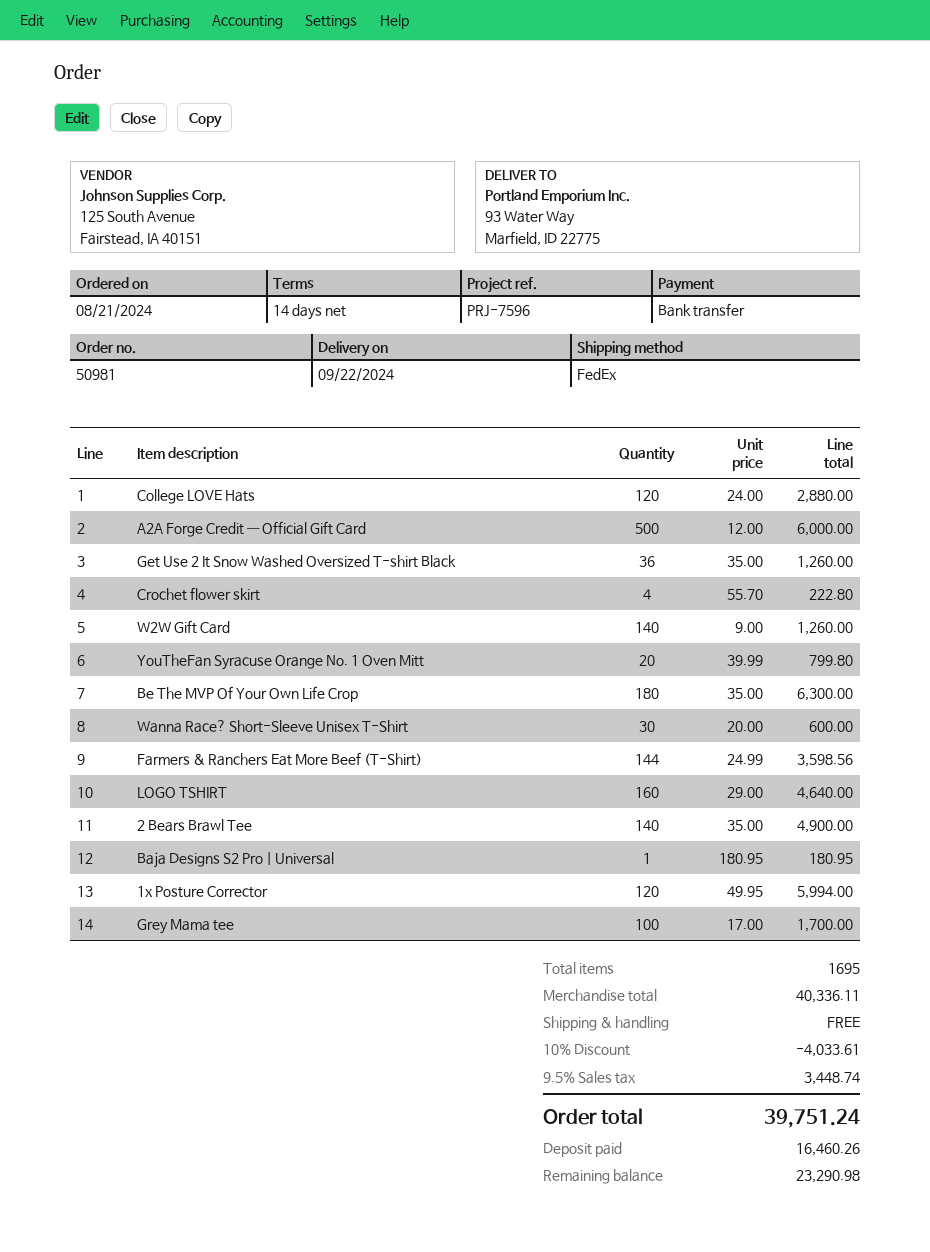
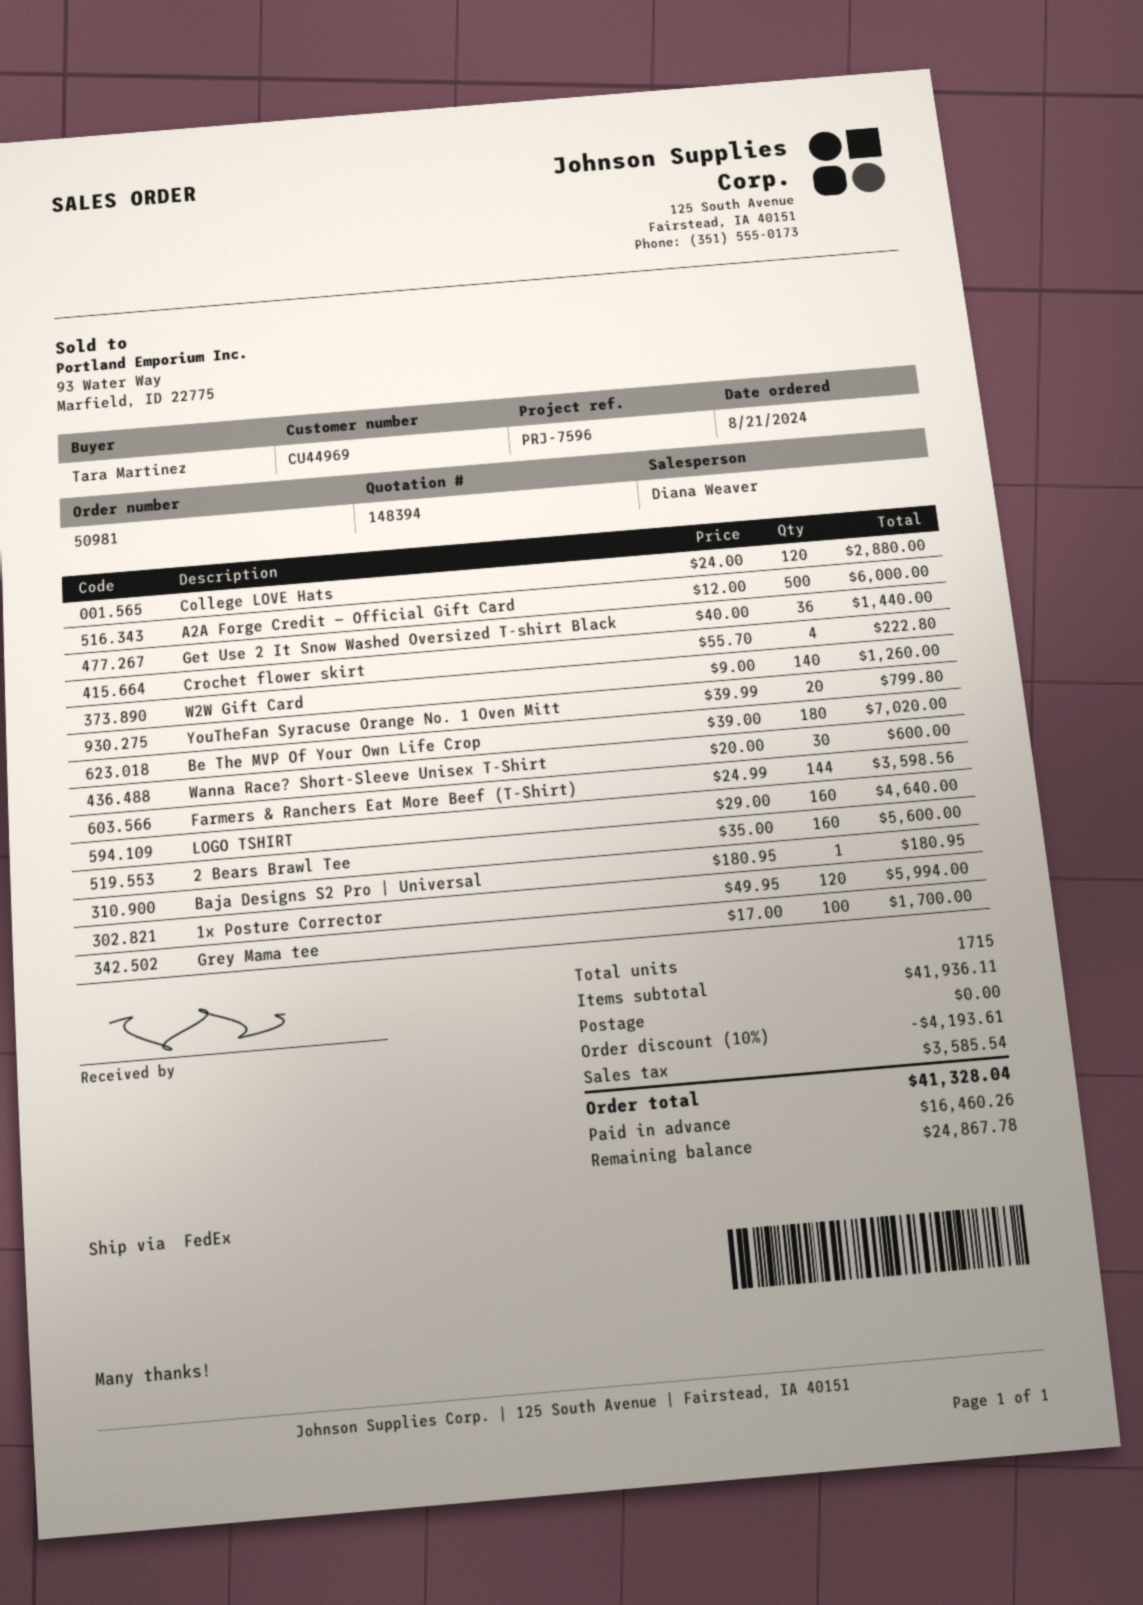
Get Use 2 It Snow Washed Oversized T-shirt Black: 36 x 35.00 = 1260.00 -> 36 x 40.00 = 1440.00
Be The MVP Of Your Own Life Crop: 180 x 35.00 = 6300.00 -> 180 x 39.00 = 7020.00
2 Bears Brawl Tee: 140 x 35.00 = 4900.00 -> 160 x 35.00 = 5600.00
total quantity: 1695 -> 1715
subtotal: 40336.11 -> 41936.11
discount: 10% = 4033.61 -> 10% = 4193.61
tax: 3448.74 -> 3585.54
total: 39751.24 -> 41328.04
balance: 23290.98 -> 24867.78

